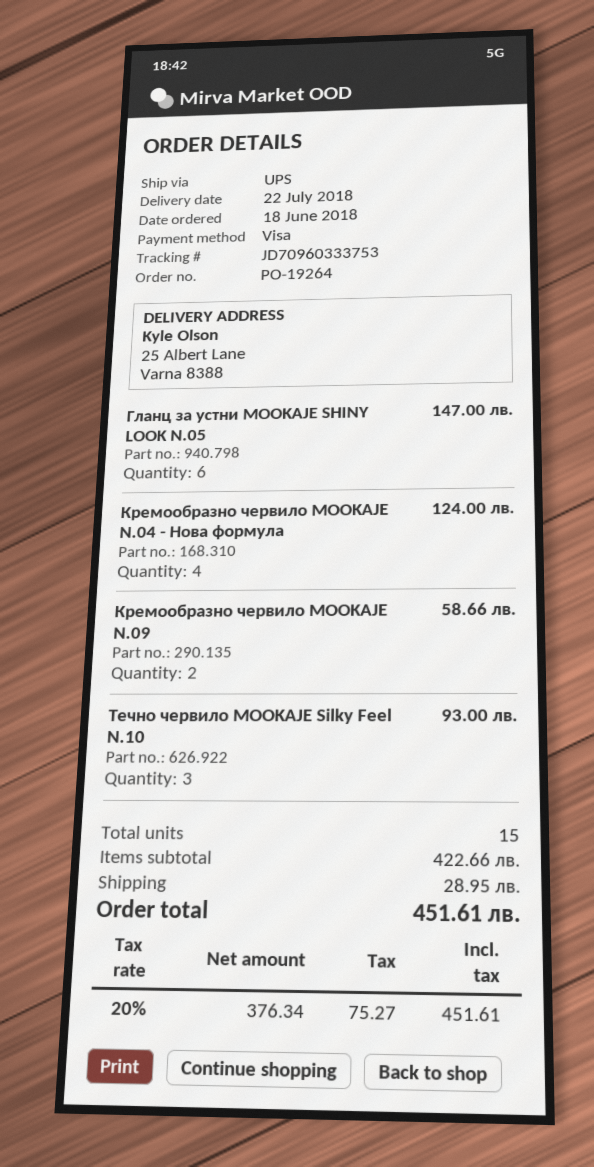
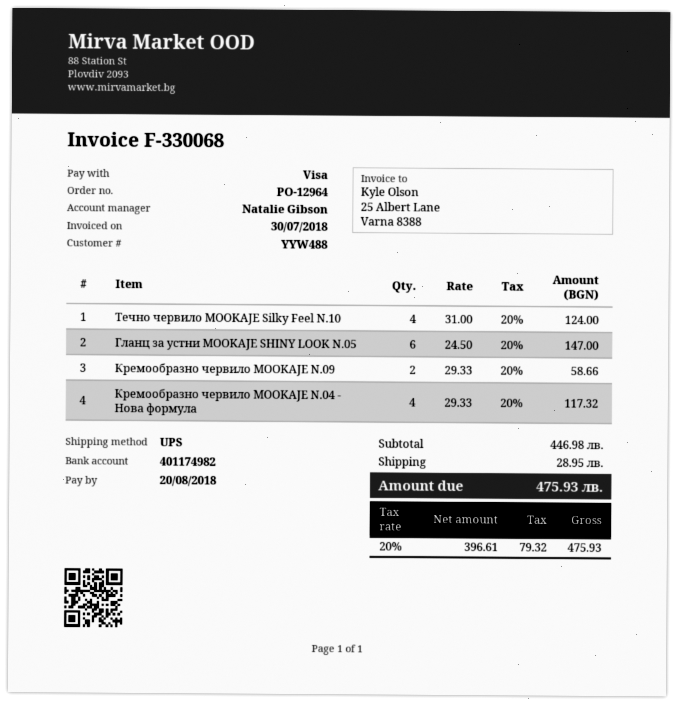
order number: PO-19264 -> PO-12964
Кремообразно червило MOOKAJE N.04 - Нова формула: 4 for 124.00 -> 4 for 117.32
Течно червило MOOKAJE Silky Feel N.10: 3 for 93.00 -> 4 for 124.00
subtotal: 422.66 -> 446.98
net: 376.34 -> 396.61
tax: 20% = 75.27 -> 20% = 79.32
total: 451.61 -> 475.93

